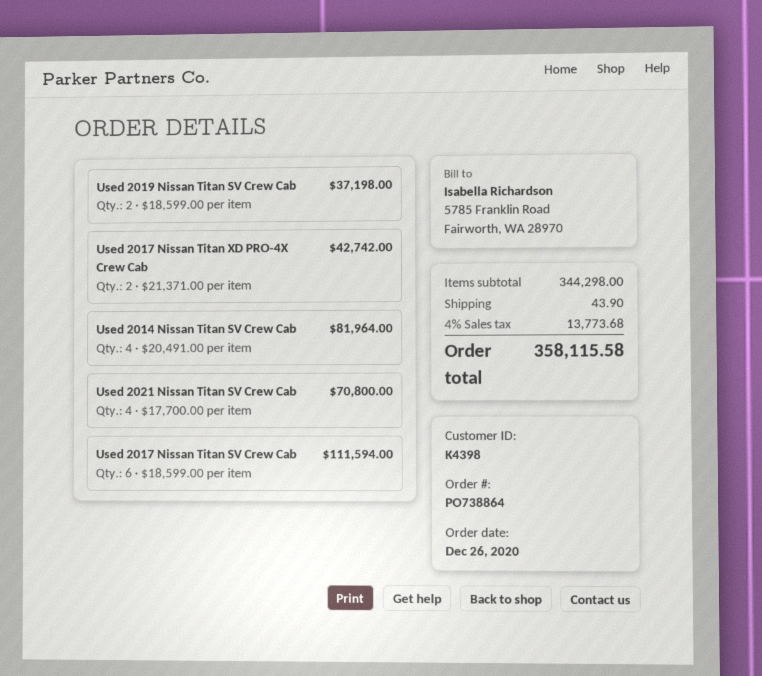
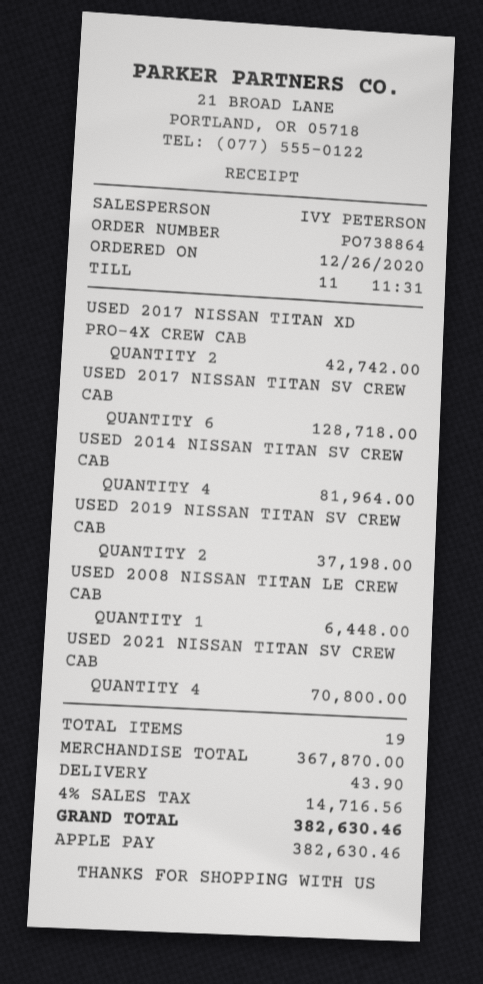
Used 2017 Nissan Titan SV Crew Cab: 6 for 111594.00 -> 6 for 128718.00
USED 2008 NISSAN TITAN LE CREW CAB: none -> 1 for 6448.00
subtotal: 344298.00 -> 367870.00
tax: 4% = 13773.68 -> 4% = 14716.56
total: 358115.58 -> 382630.46

